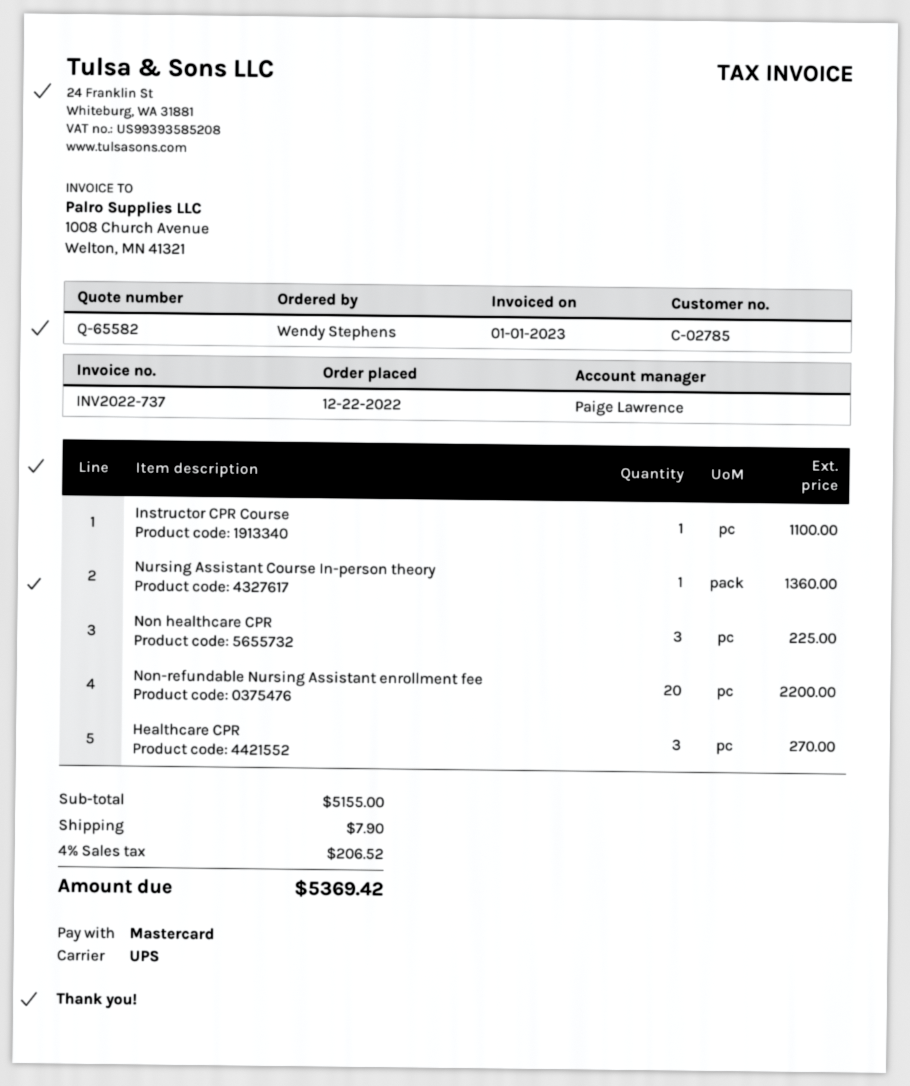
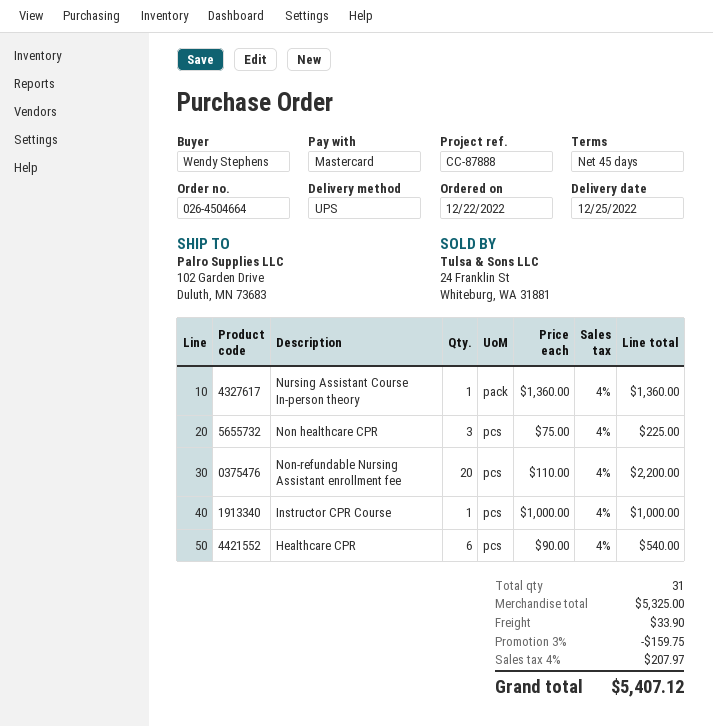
Instructor CPR Course: 1 for 1100.00 -> 1 for 1000.00
Healthcare CPR: 3 for 270.00 -> 6 for 540.00
subtotal: 5155.00 -> 5325.00
discount: none -> 3% = 159.75
shipping: 7.90 -> 33.90
tax: 4% = 206.52 -> 4% = 207.97
total: 5369.42 -> 5407.12

